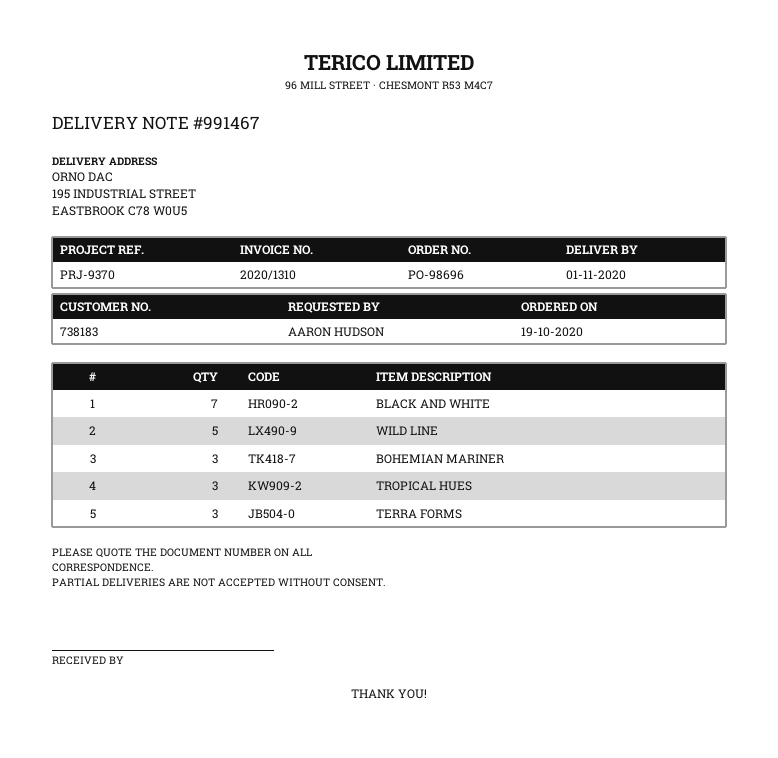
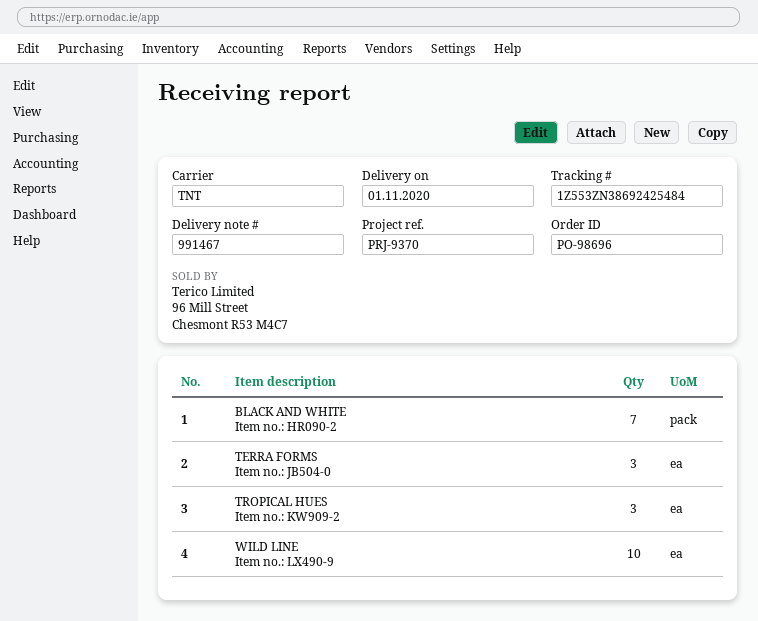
WILD LINE: 5 -> 10
BOHEMIAN MARINER: 3 -> none

